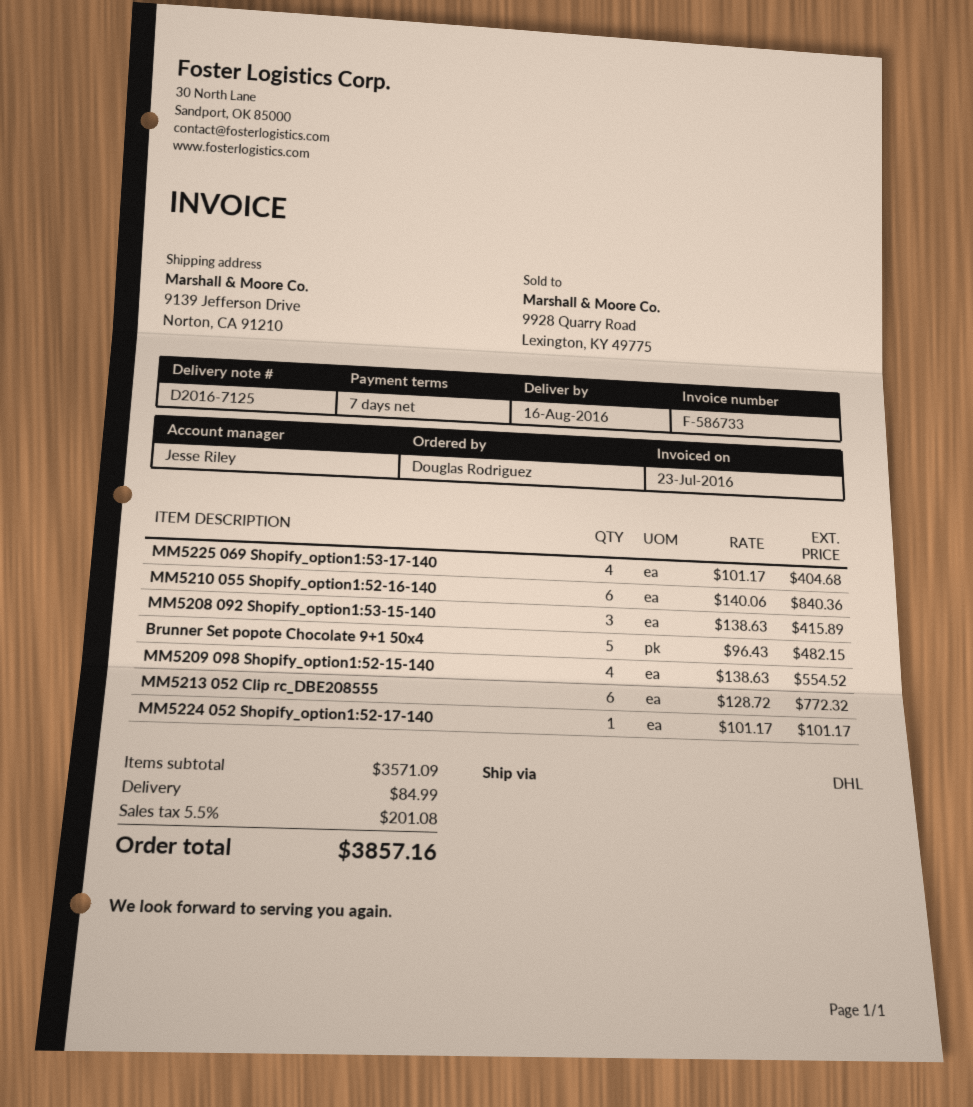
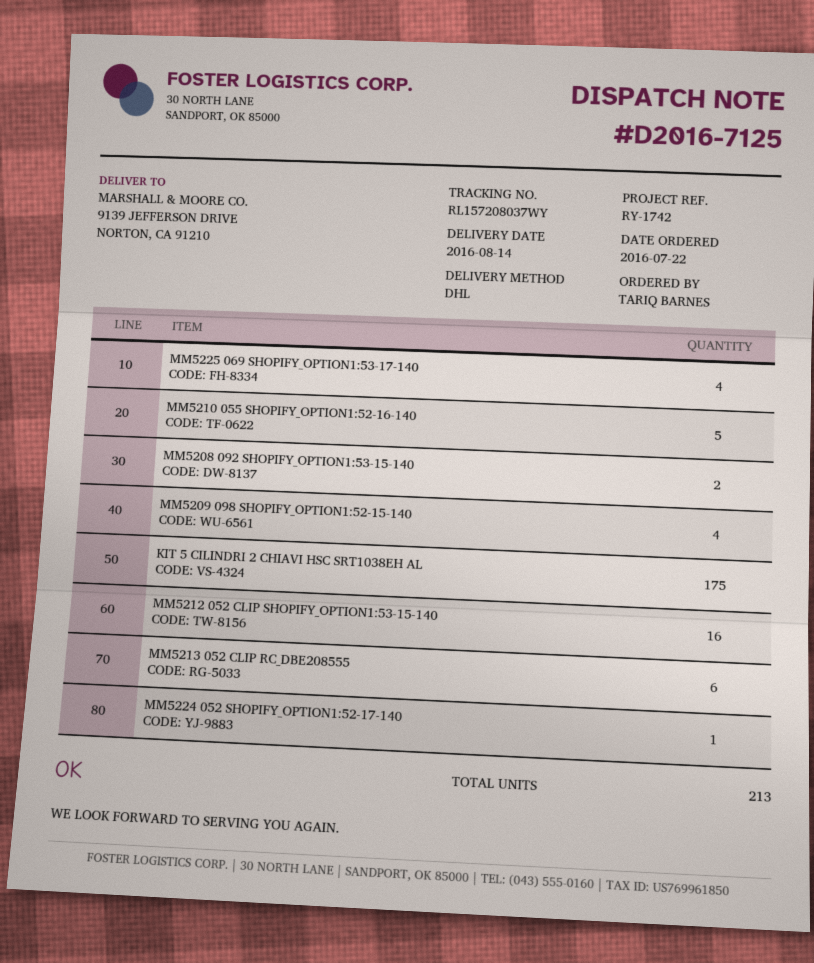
delivery date: 2016-08-16 -> 2016-08-14
ordered by: Douglas Rodriguez -> TARIQ BARNES
MM5210 055 Shopify_option1:52-16-140: 6 -> 5
MM5208 092 Shopify_option1:53-15-140: 3 -> 2
Brunner Set popote Chocolate 9+1 50x4: 5 -> none
KIT 5 CILINDRI 2 CHIAVI HSC SRT1038EH AL: none -> 175
MM5212 052 CLIP SHOPIFY_OPTION1:53-15-140: none -> 16

